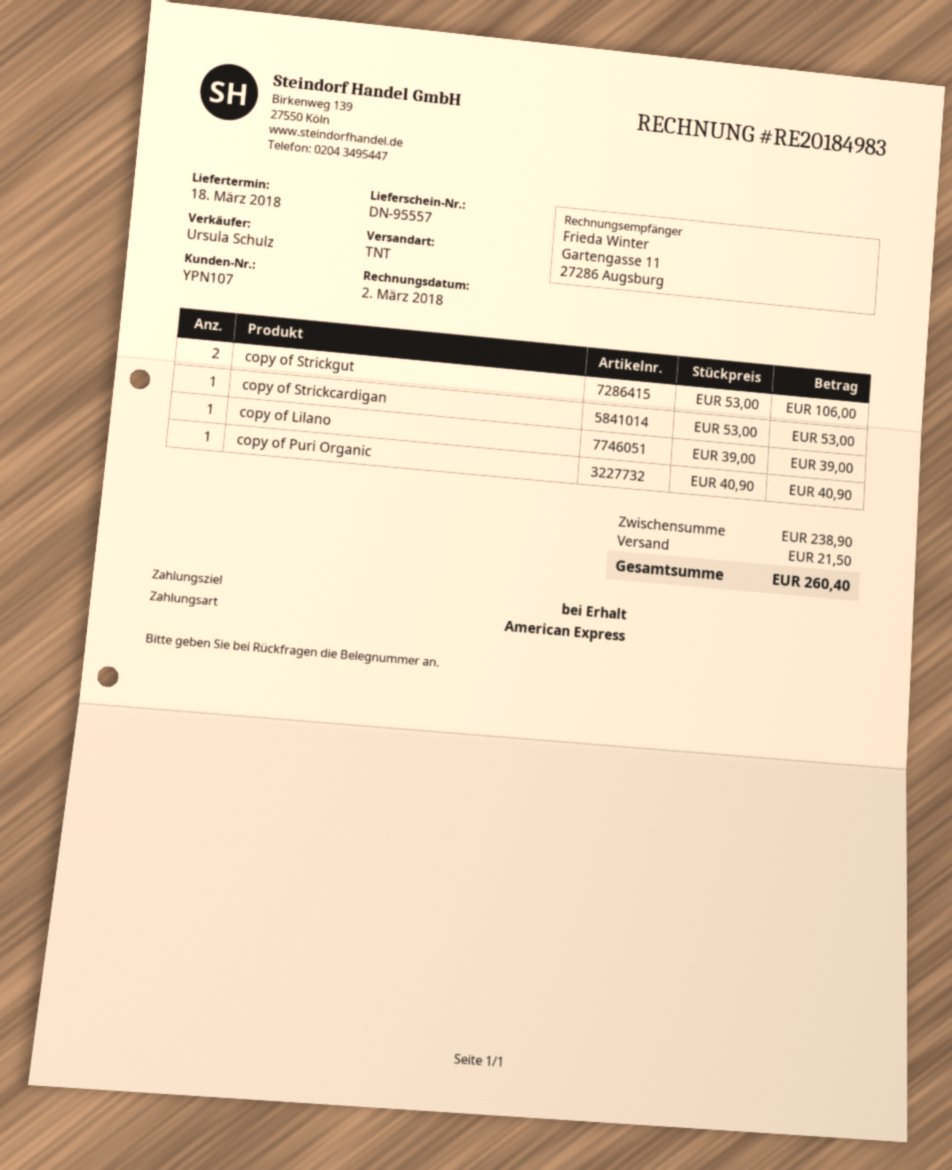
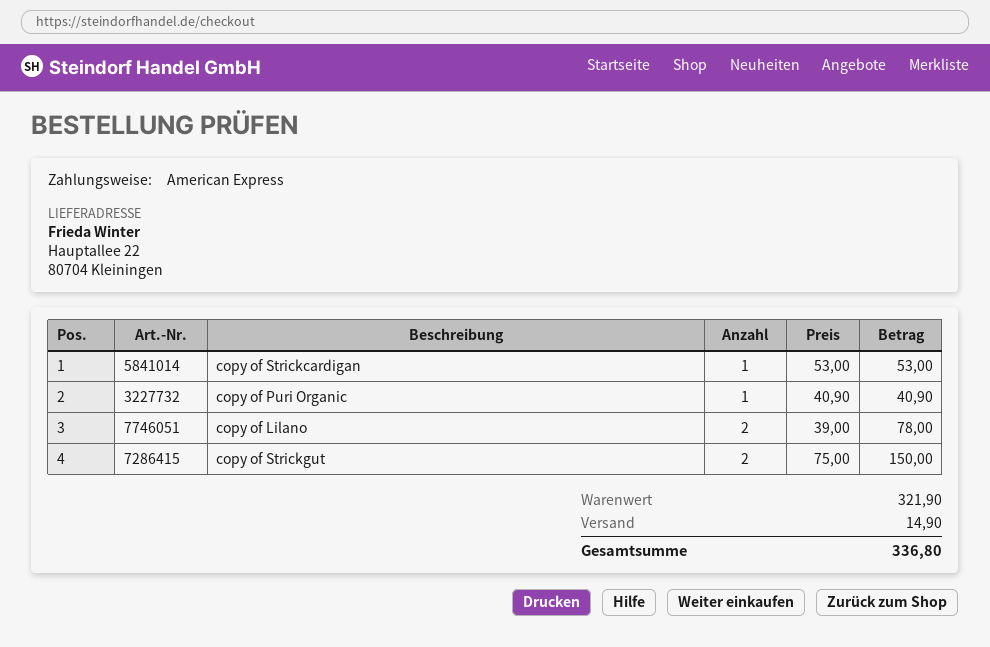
copy of Strickgut: 2 x 53.00 = 106.00 -> 2 x 75.00 = 150.00
copy of Lilano: 1 x 39.00 = 39.00 -> 2 x 39.00 = 78.00
subtotal: 238.90 -> 321.90
shipping: 21.50 -> 14.90
total: 260.40 -> 336.80

